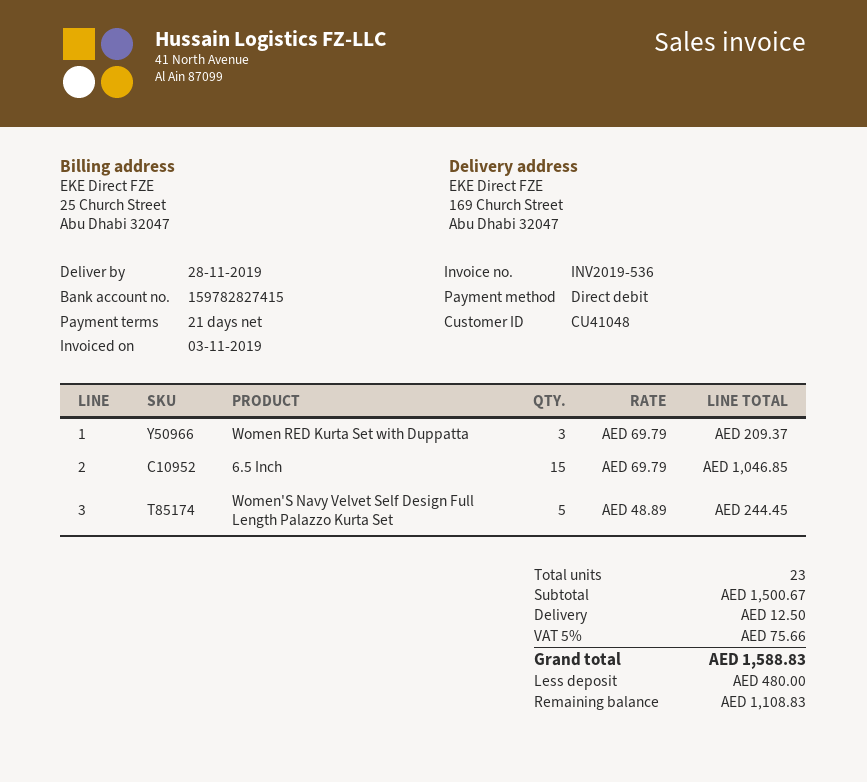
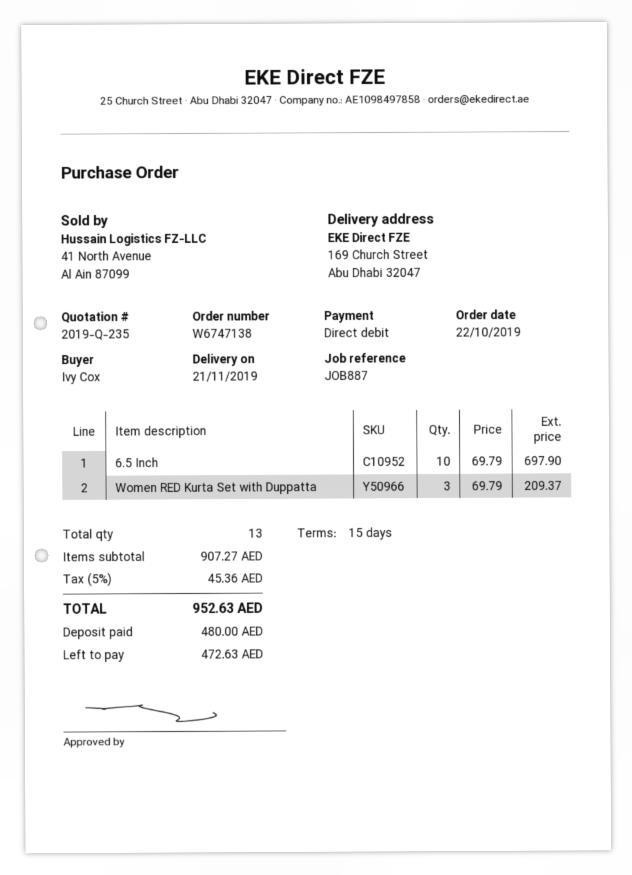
delivery date: 2019-11-28 -> 2019-11-21
payment terms: 21 days -> 15 days
6.5 Inch: 15 x 69.79 = 1046.85 -> 10 x 69.79 = 697.90
Women'S Navy Velvet Self Design Full Length Palazzo Kurta Set: 5 x 48.89 = 244.45 -> none
total quantity: 23 -> 13
subtotal: 1500.67 -> 907.27
shipping: 12.50 -> none
tax: 5% = 75.66 -> 5% = 45.36
total: 1588.83 -> 952.63
balance: 1108.83 -> 472.63

